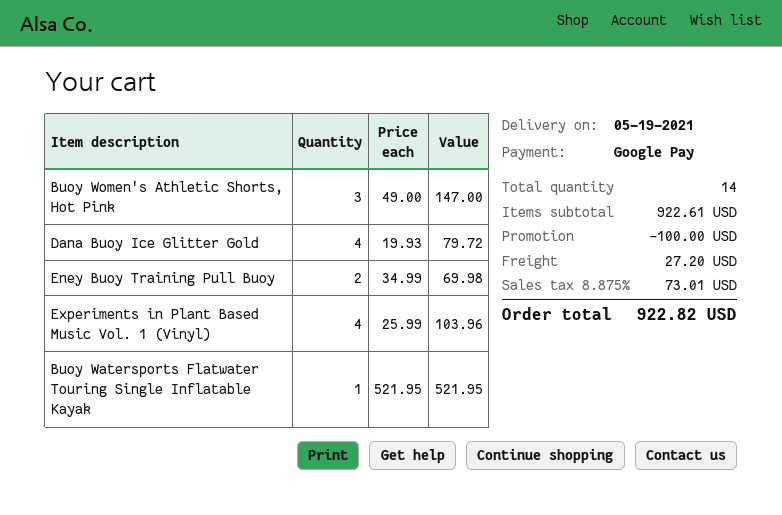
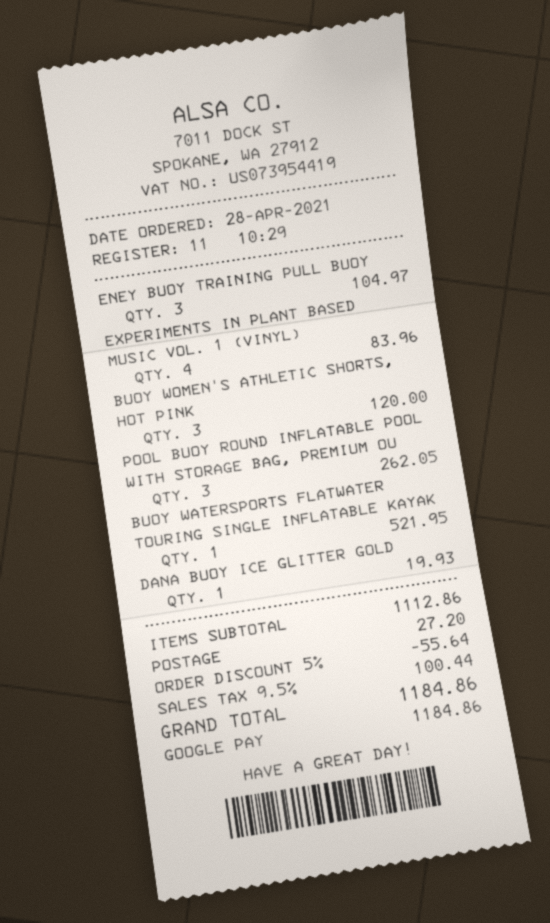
Buoy Women's Athletic Shorts, Hot Pink: 3 for 147.00 -> 3 for 120.00
Dana Buoy Ice Glitter Gold: 4 for 79.72 -> 1 for 19.93
Eney Buoy Training Pull Buoy: 2 for 69.98 -> 3 for 104.97
Experiments in Plant Based Music Vol. 1 (Vinyl): 4 for 103.96 -> 4 for 83.96
POOL BUOY ROUND INFLATABLE POOL WITH STORAGE BAG, PREMIUM OU: none -> 3 for 262.05
subtotal: 922.61 -> 1112.86
discount: 100.00 -> 55.64
tax: 8.875% = 73.01 -> 9.5% = 100.44
total: 922.82 -> 1184.86

